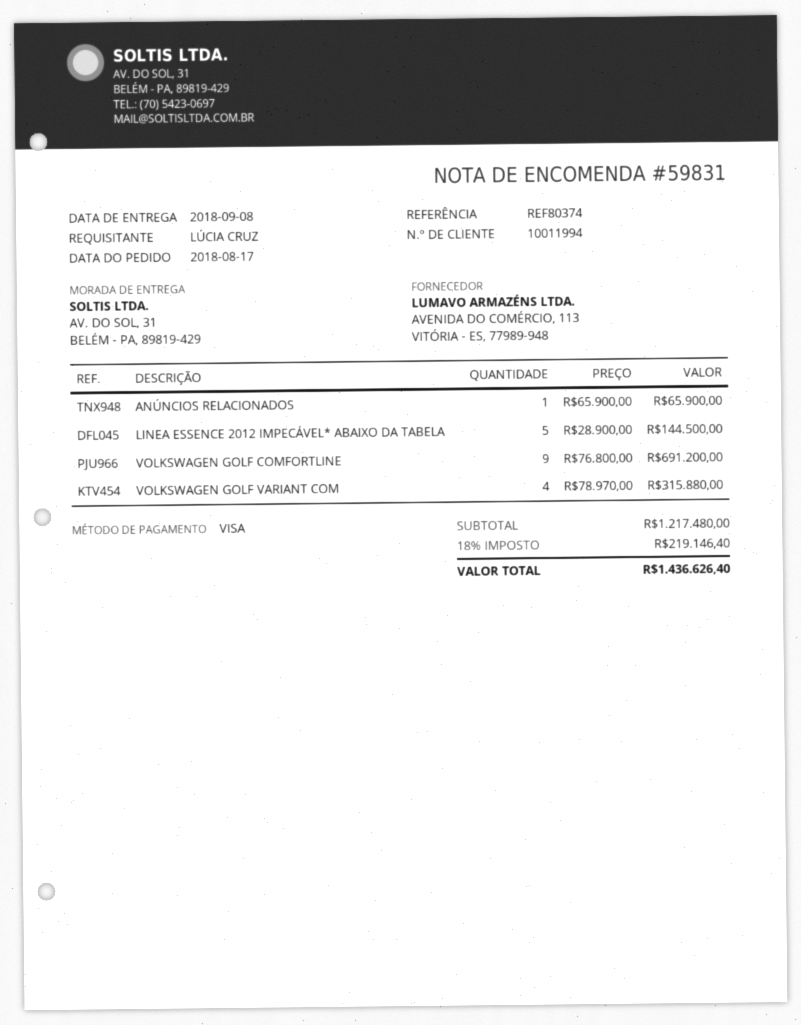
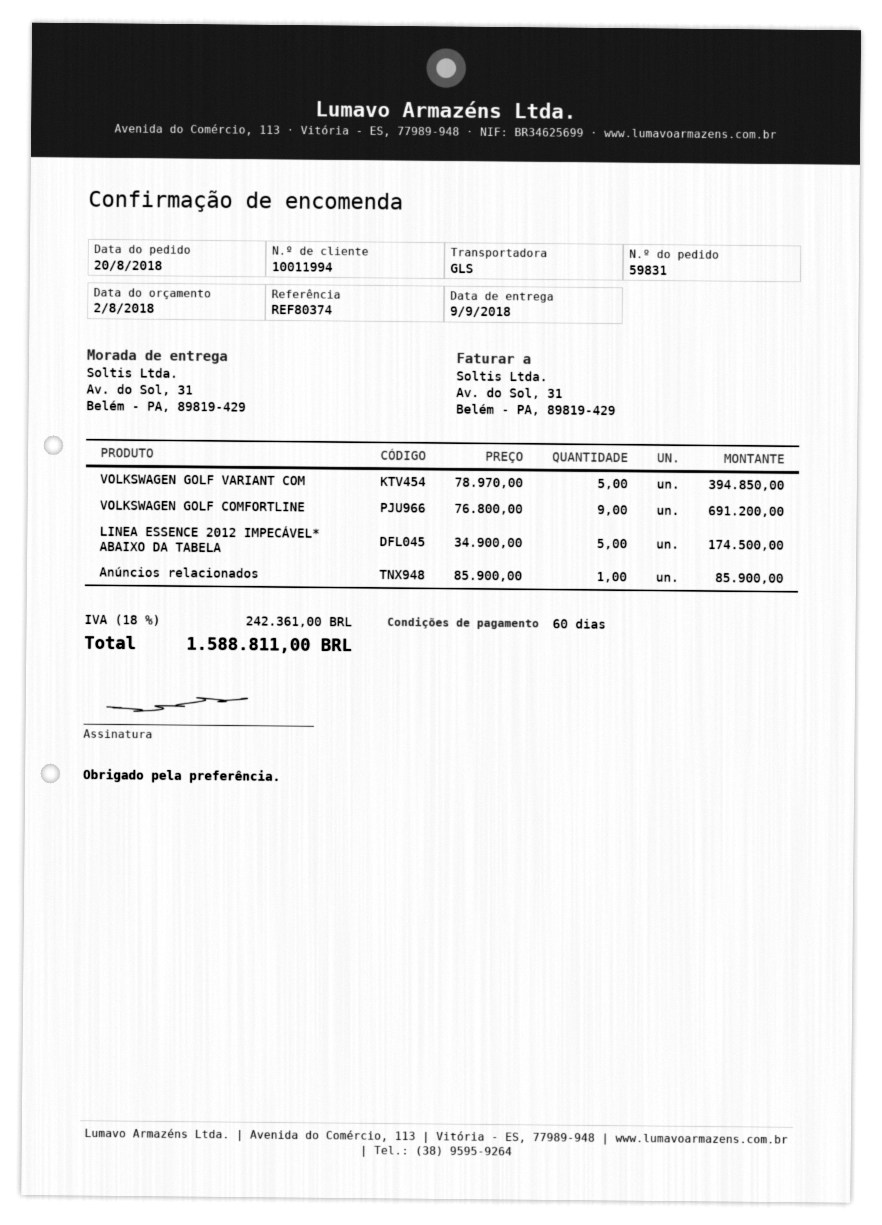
order date: 2018-08-17 -> 2018-08-20
delivery date: 2018-09-08 -> 2018-09-09
ANÚNCIOS RELACIONADOS: 1 x 65900.00 = 65900.00 -> 1 x 85900.00 = 85900.00
LINEA ESSENCE 2012 IMPECÁVEL* ABAIXO DA TABELA: 5 x 28900.00 = 144500.00 -> 5 x 34900.00 = 174500.00
VOLKSWAGEN GOLF VARIANT COM: 4 x 78970.00 = 315880.00 -> 5 x 78970.00 = 394850.00
tax: 18% = 219146.40 -> 18% = 242361.00
total: 1436626.40 -> 1588811.00

